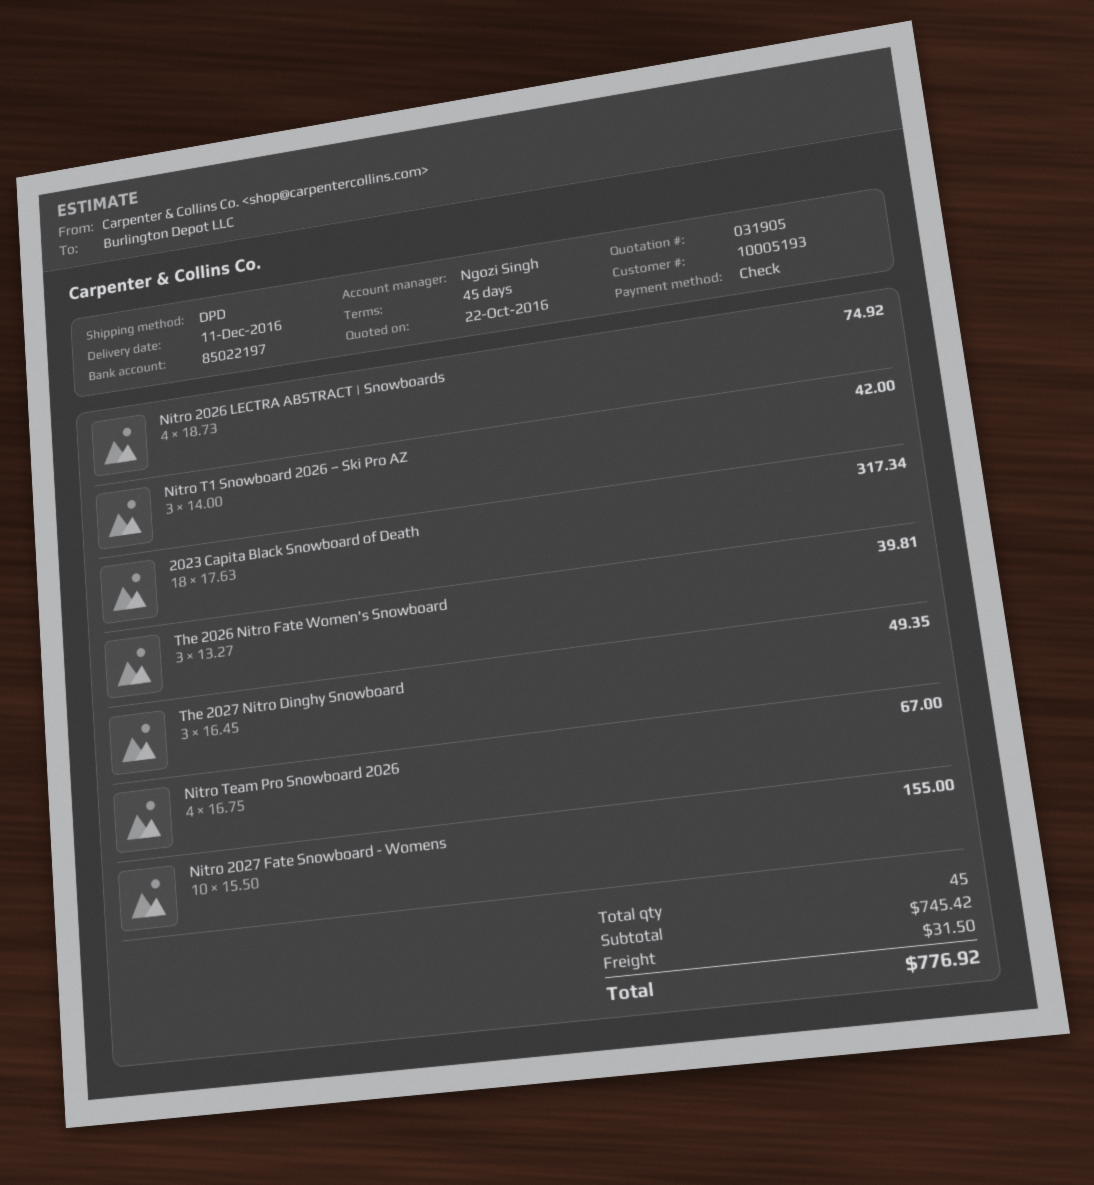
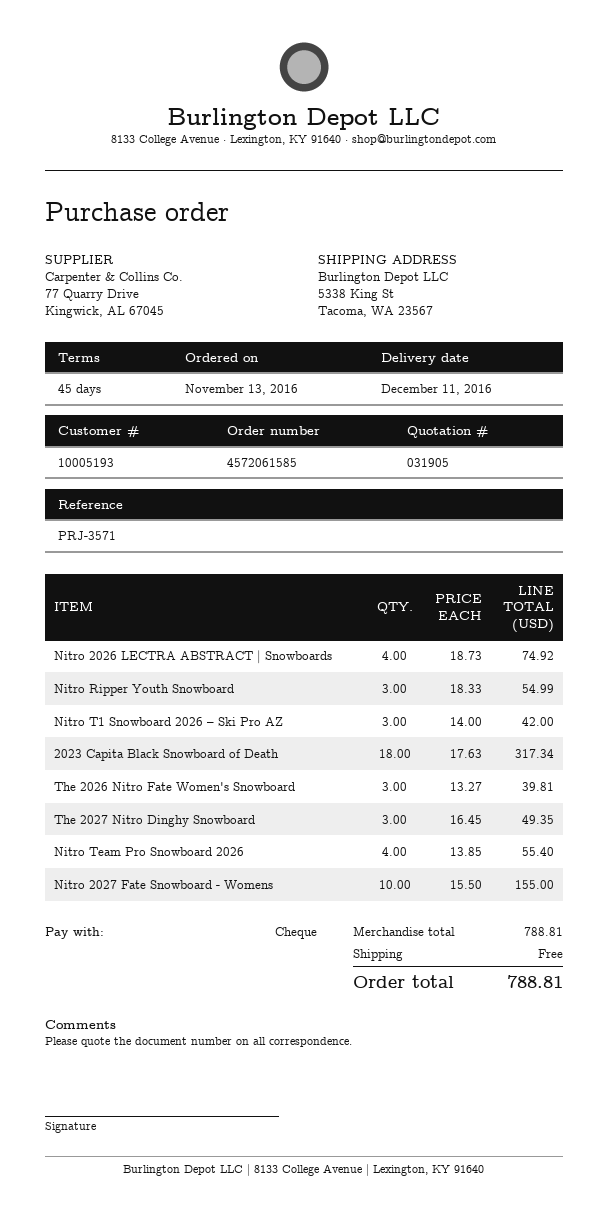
Nitro Team Pro Snowboard 2026: 4 x 16.75 = 67.00 -> 4 x 13.85 = 55.40
Nitro Ripper Youth Snowboard: none -> 3 x 18.33 = 54.99
subtotal: 745.42 -> 788.81
shipping: 31.50 -> 0.00
total: 776.92 -> 788.81

